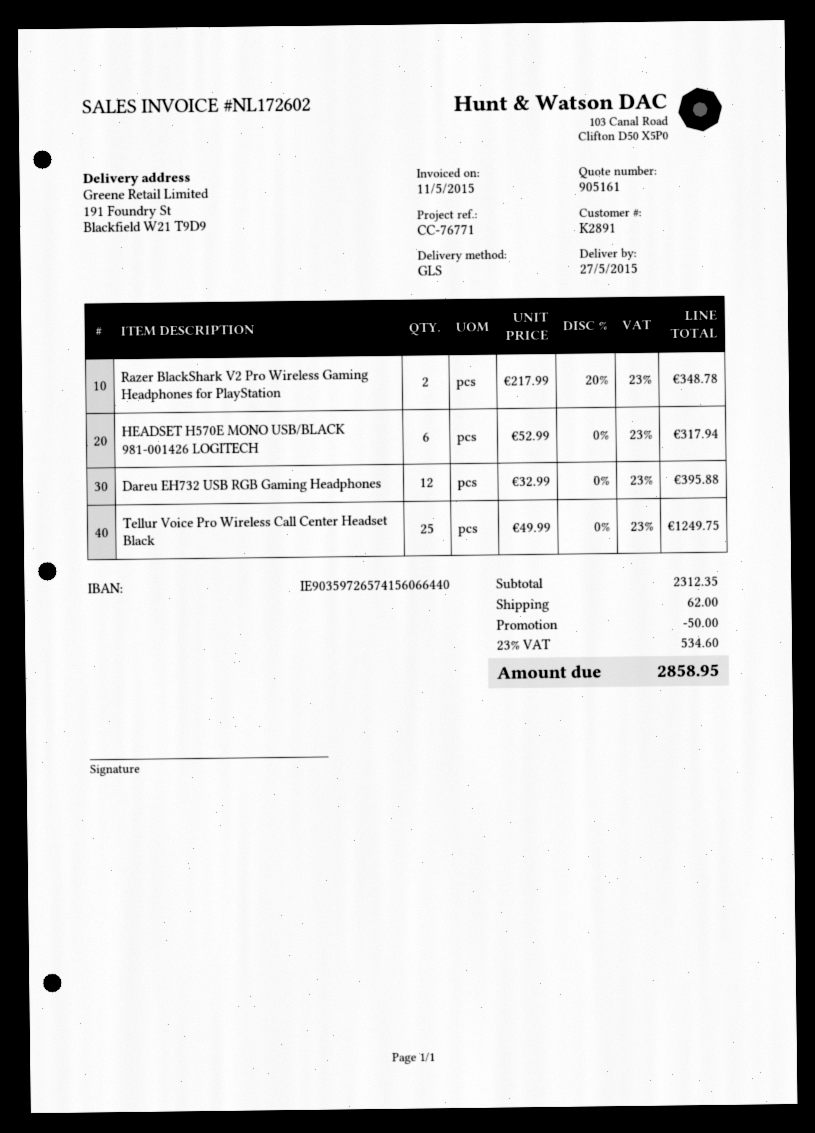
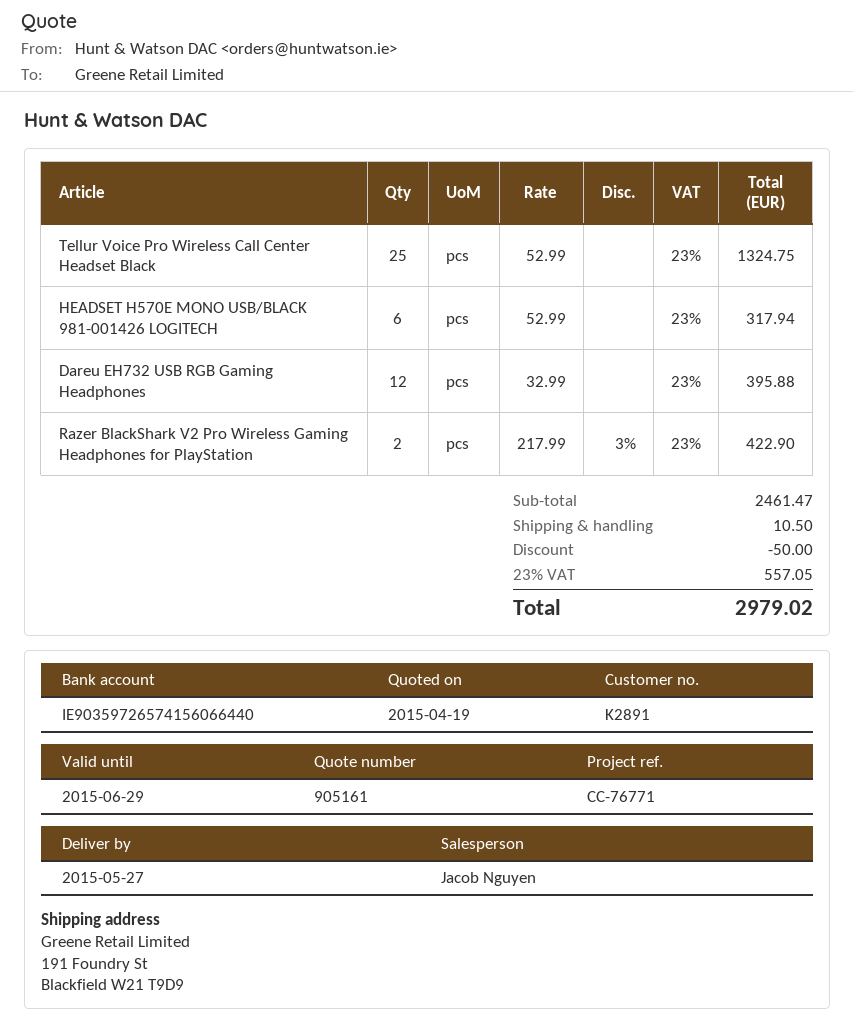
Razer BlackShark V2 Pro Wireless Gaming Headphones for PlayStation: 2 x 217.99 - 20% = 348.78 -> 2 x 217.99 - 3% = 422.90
Tellur Voice Pro Wireless Call Center Headset Black: 25 x 49.99 = 1249.75 -> 25 x 52.99 = 1324.75
subtotal: 2312.35 -> 2461.47
shipping: 62.00 -> 10.50
tax: 23% = 534.60 -> 23% = 557.05
total: 2858.95 -> 2979.02

